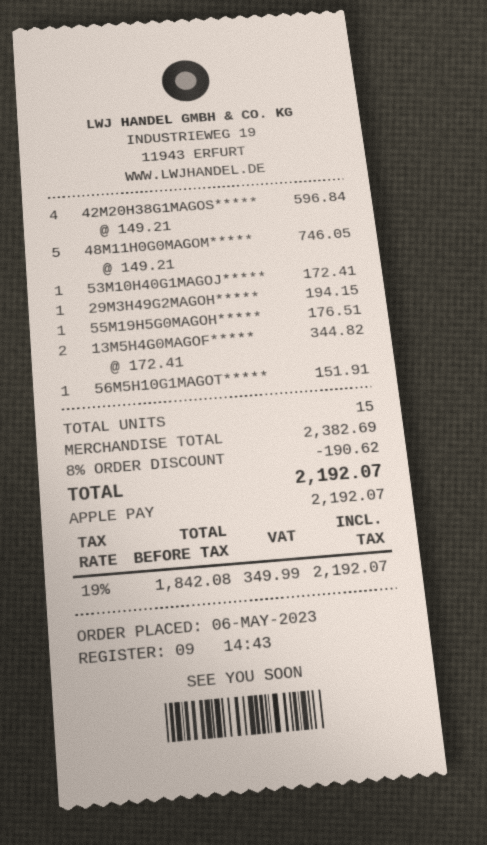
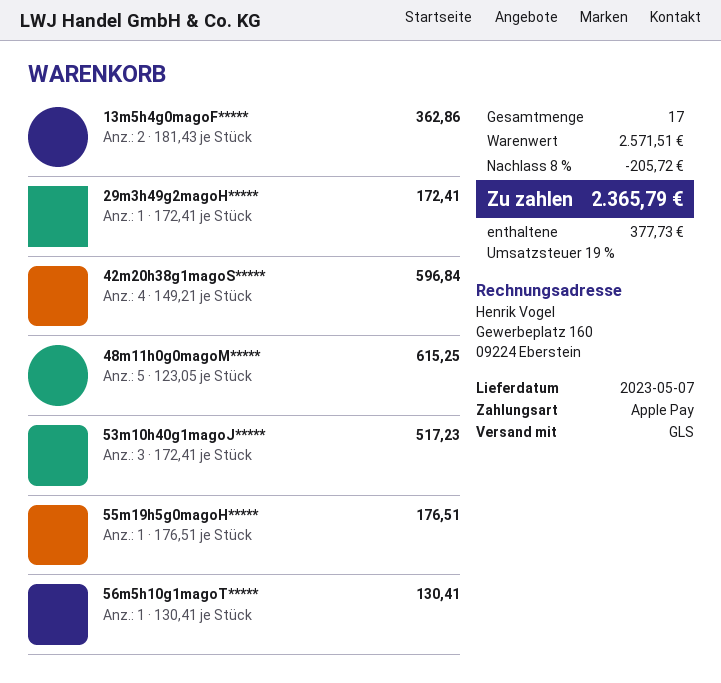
48M11H0G0MAGOM*****: 5 x 149.21 = 746.05 -> 5 x 123.05 = 615.25
53M10H40G1MAGOJ*****: 1 x 172.41 = 172.41 -> 3 x 172.41 = 517.23
29M3H49G2MAGOH*****: 1 x 194.15 = 194.15 -> 1 x 172.41 = 172.41
13M5H4G0MAGOF*****: 2 x 172.41 = 344.82 -> 2 x 181.43 = 362.86
56M5H10G1MAGOT*****: 1 x 151.91 = 151.91 -> 1 x 130.41 = 130.41
total quantity: 15 -> 17
subtotal: 2382.69 -> 2571.51
discount: 8% = 190.62 -> 8% = 205.72
tax: 19% = 349.99 -> 19% = 377.73
total: 2192.07 -> 2365.79

